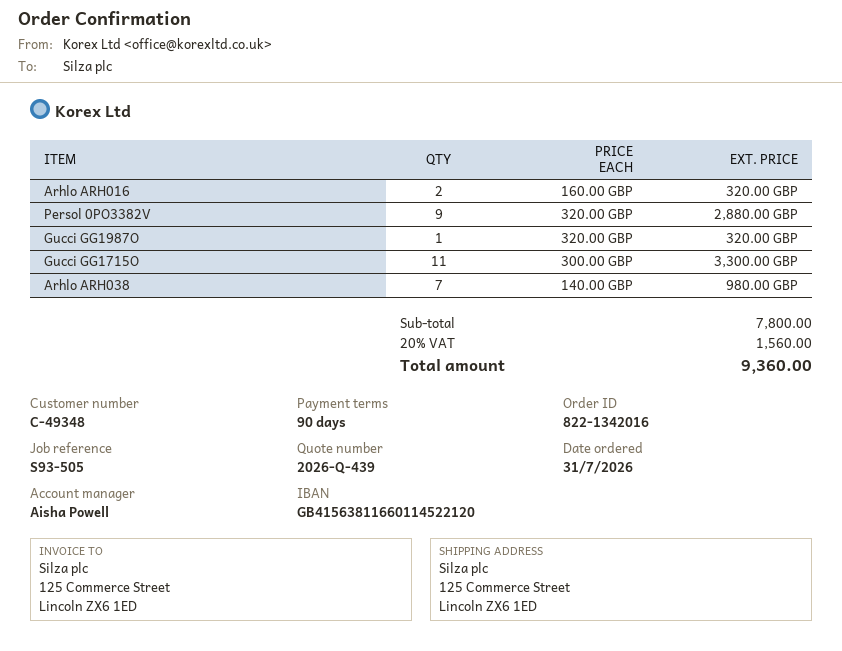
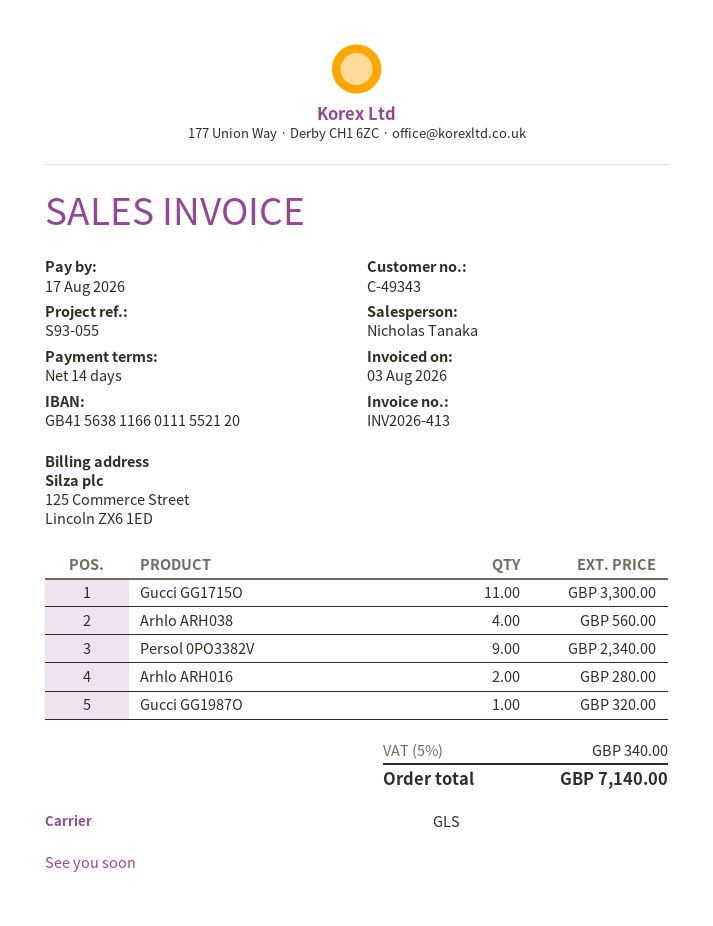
payment terms: 90 days -> 14 days
customer number: C-49348 -> C-49343
reference: S93-505 -> S93-055
sales rep: Aisha Powell -> Nicholas Tanaka
bank account: GB41563811660114522120 -> GB41563811660111552120
Arhlo ARH016: 2 for 320.00 -> 2 for 280.00
Persol 0PO3382V: 9 for 2880.00 -> 9 for 2340.00
Arhlo ARH038: 7 for 980.00 -> 4 for 560.00
tax: 20% = 1560.00 -> 5% = 340.00
total: 9360.00 -> 7140.00

